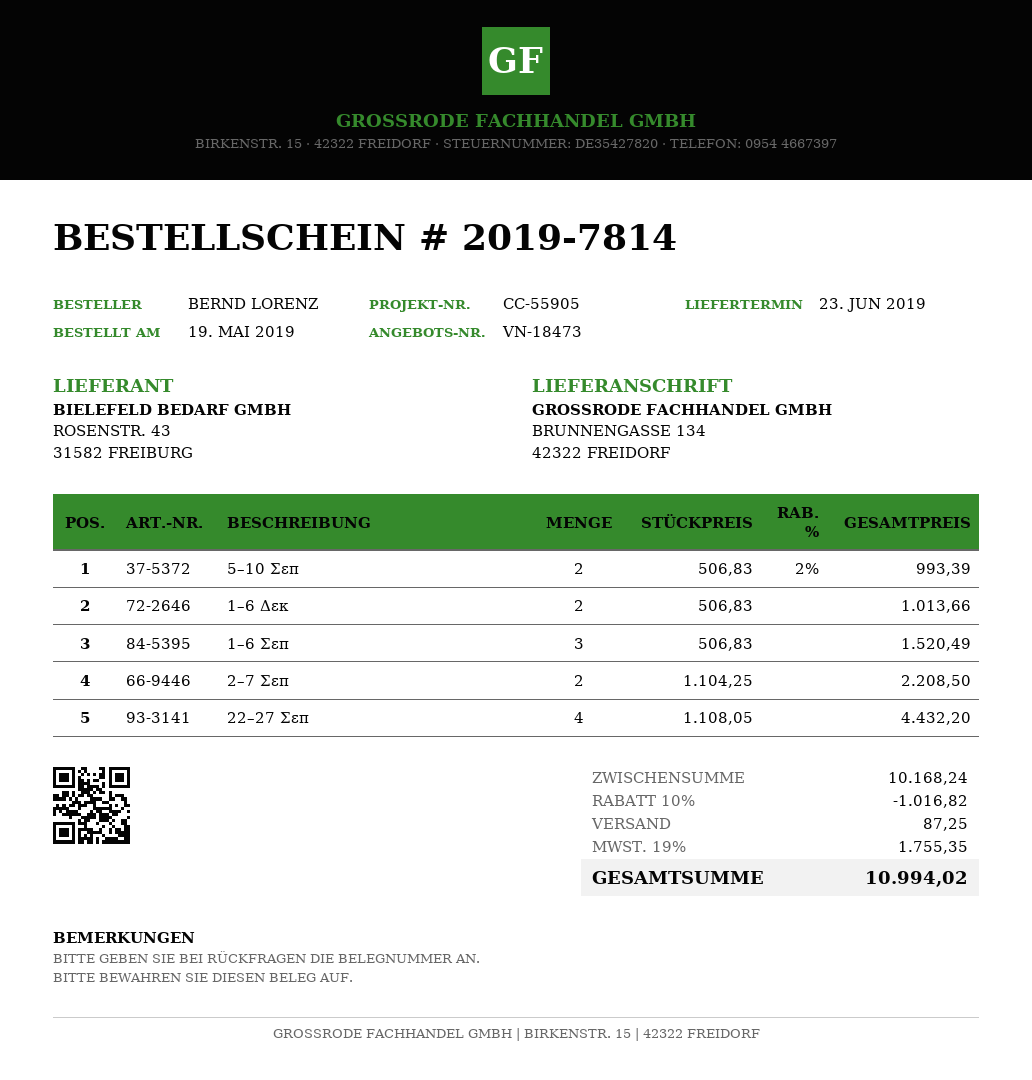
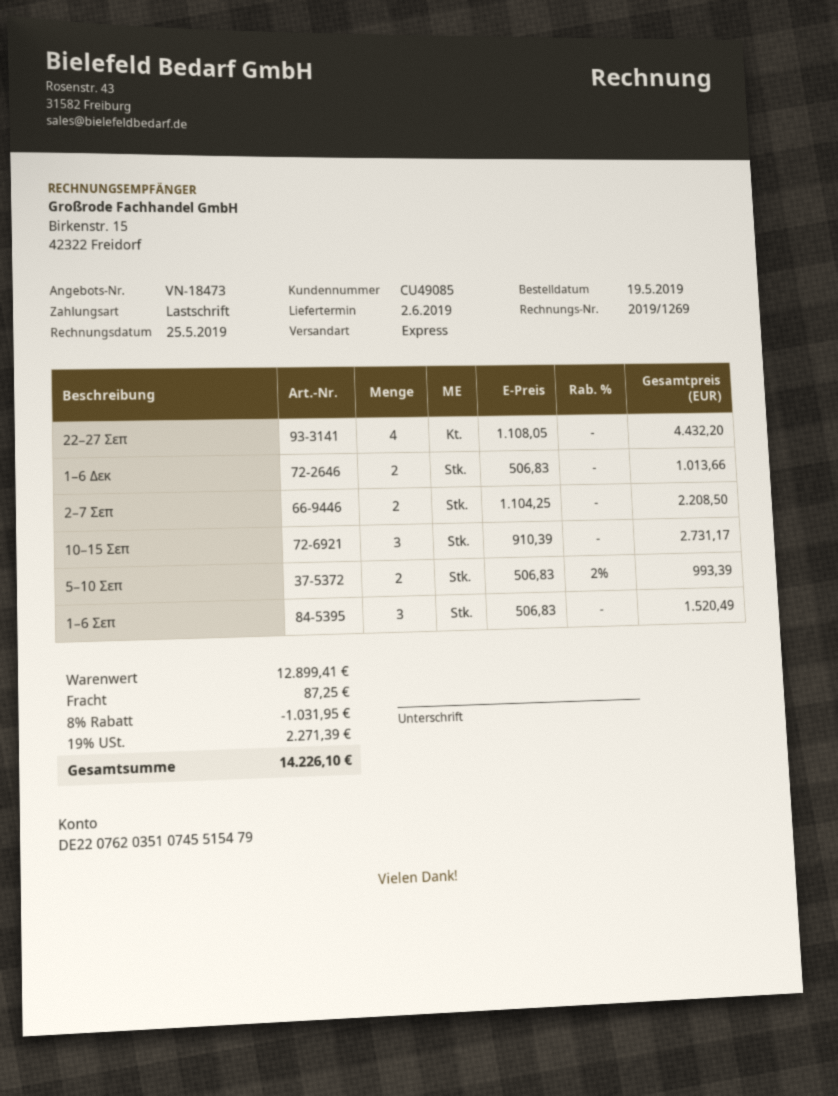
delivery date: 2019-06-23 -> 2019-06-02
10–15 Σεπ: none -> 3 x 910.39 = 2731.17
subtotal: 10168.24 -> 12899.41
discount: 10% = 1016.82 -> 8% = 1031.95
tax: 19% = 1755.35 -> 19% = 2271.39
total: 10994.02 -> 14226.10

